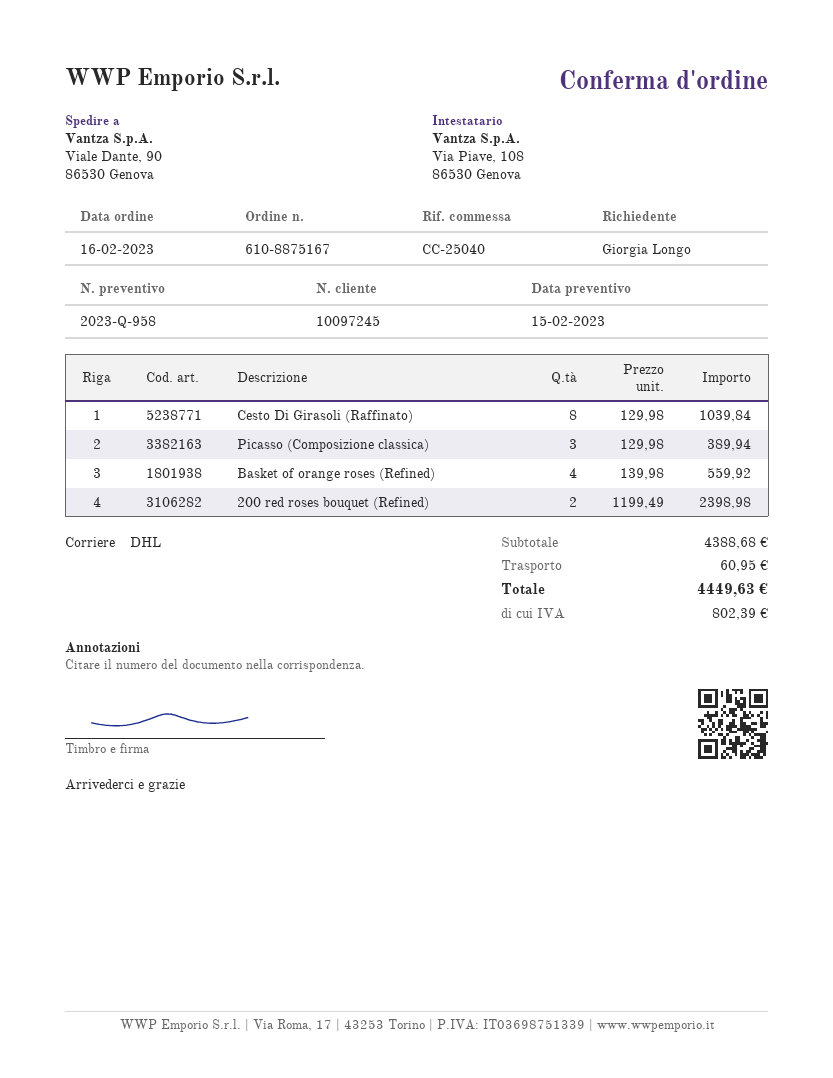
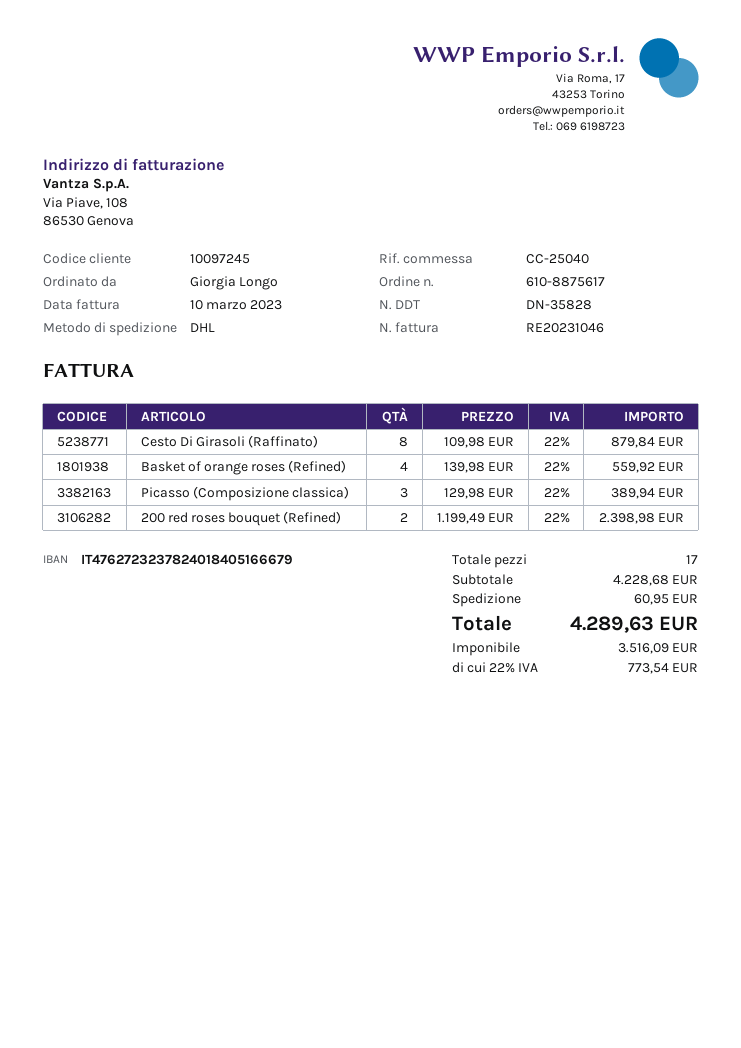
order number: 610-8875167 -> 610-8875617
Cesto Di Girasoli (Raffinato): 8 x 129.98 = 1039.84 -> 8 x 109.98 = 879.84
subtotal: 4388.68 -> 4228.68
tax: 802.39 -> 773.54
total: 4449.63 -> 4289.63

